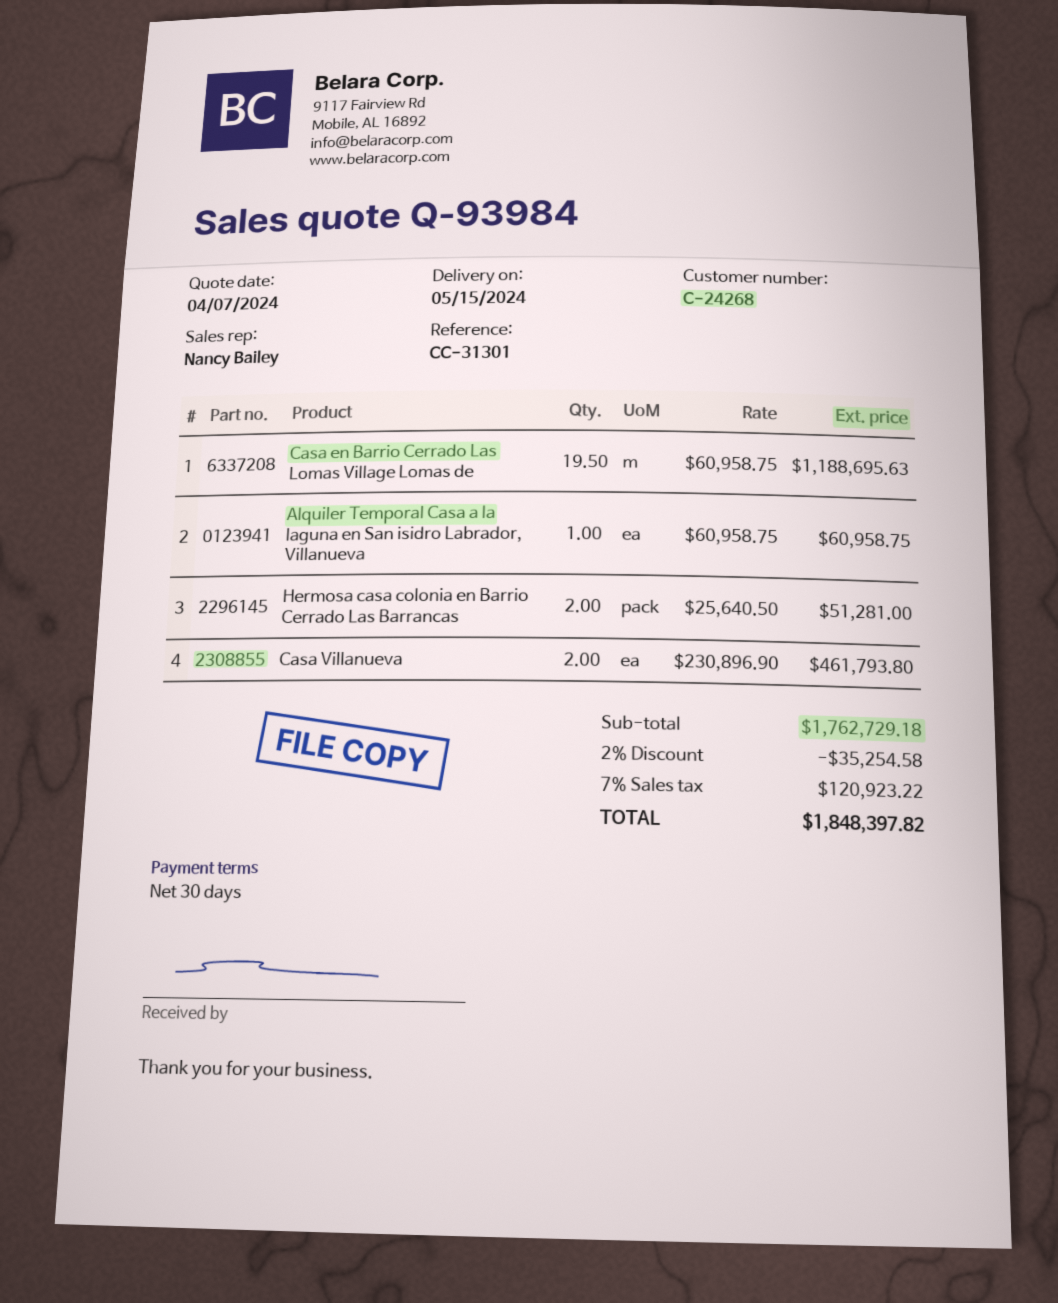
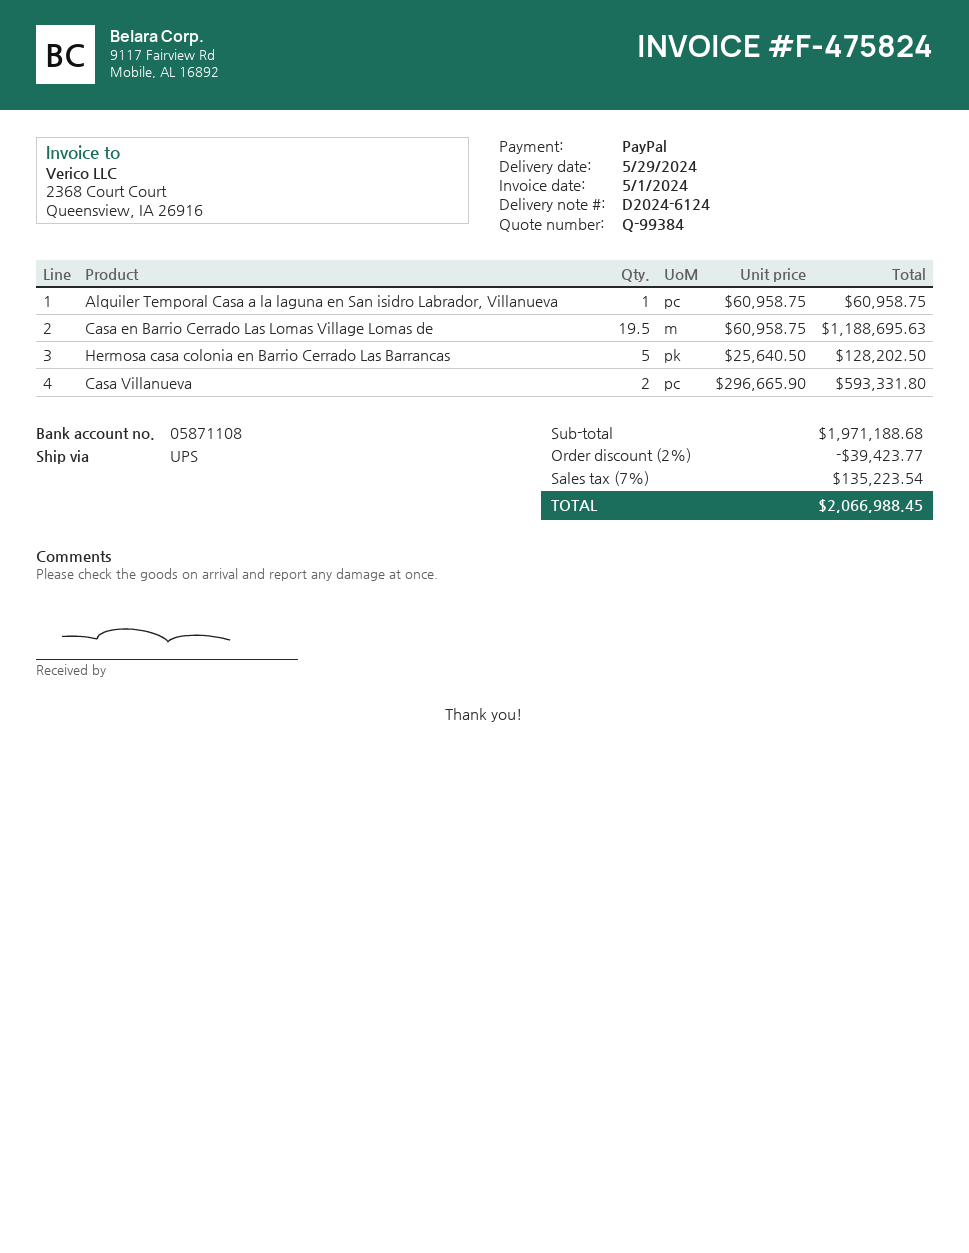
quote number: Q-93984 -> Q-99384
delivery date: 2024-05-15 -> 2024-05-29
Hermosa casa colonia en Barrio Cerrado Las Barrancas: 2 x 25640.50 = 51281.00 -> 5 x 25640.50 = 128202.50
Casa Villanueva: 2 x 230896.90 = 461793.80 -> 2 x 296665.90 = 593331.80
subtotal: 1762729.18 -> 1971188.68
discount: 2% = 35254.58 -> 2% = 39423.77
tax: 7% = 120923.22 -> 7% = 135223.54
total: 1848397.82 -> 2066988.45

